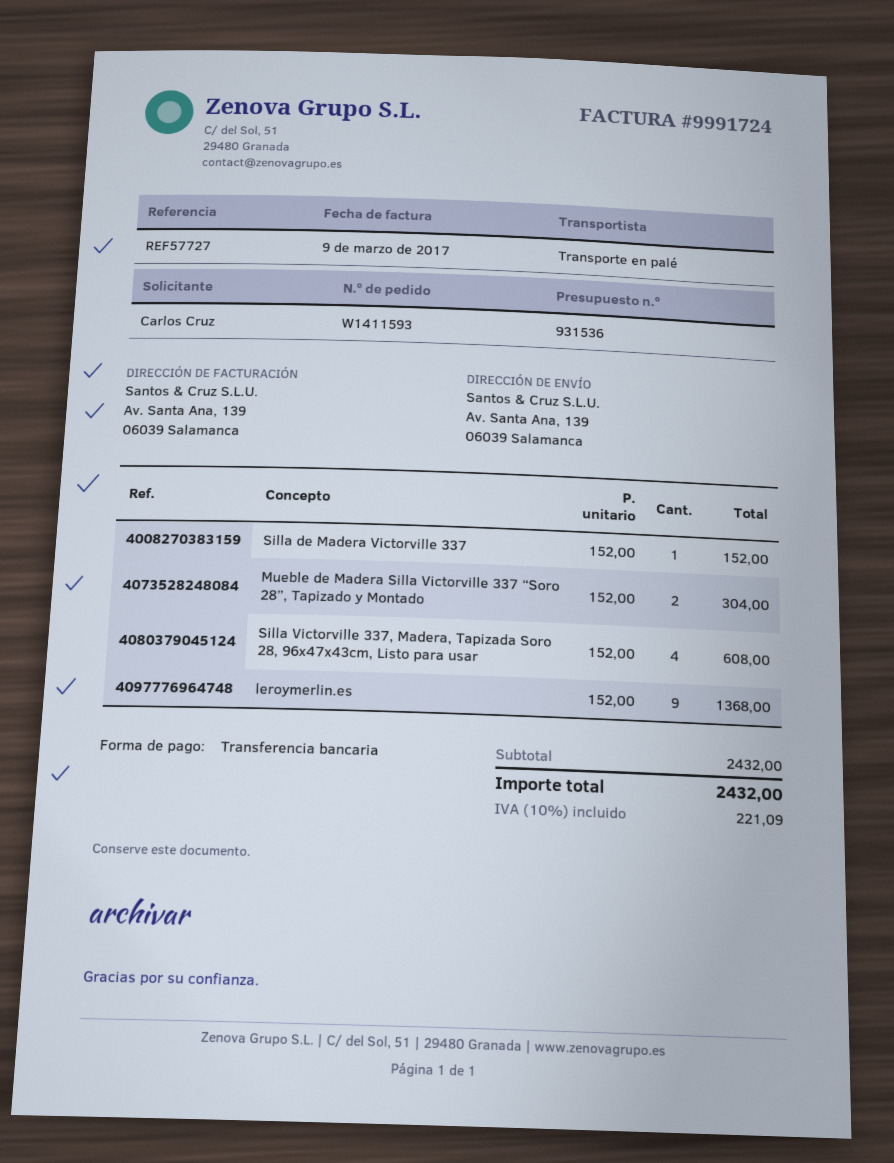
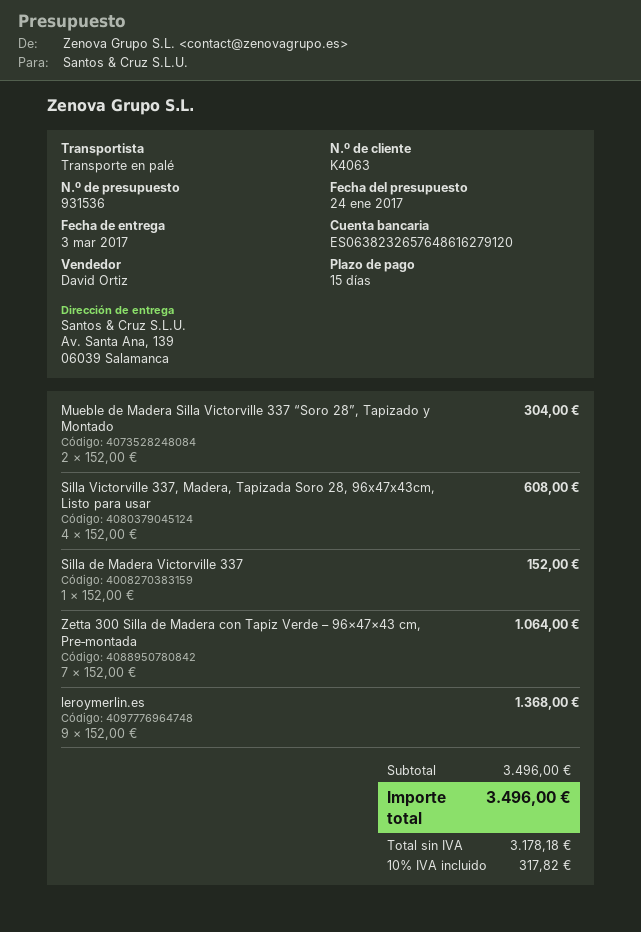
Zetta 300 Silla de Madera con Tapiz Verde – 96×47×43 cm, Pre‑montada: none -> 7 x 152.00 = 1064.00
subtotal: 2432.00 -> 3496.00
tax: 10% = 221.09 -> 10% = 317.82
total: 2432.00 -> 3496.00

